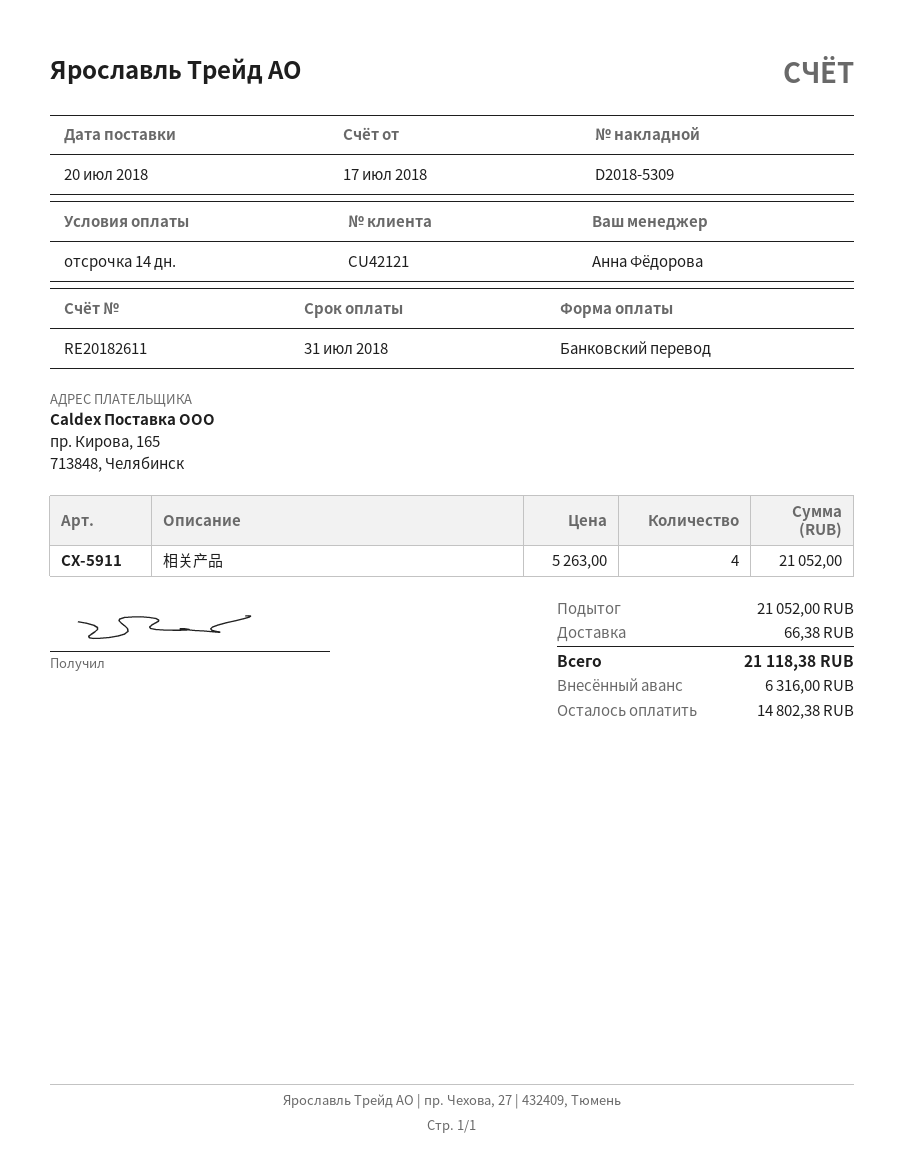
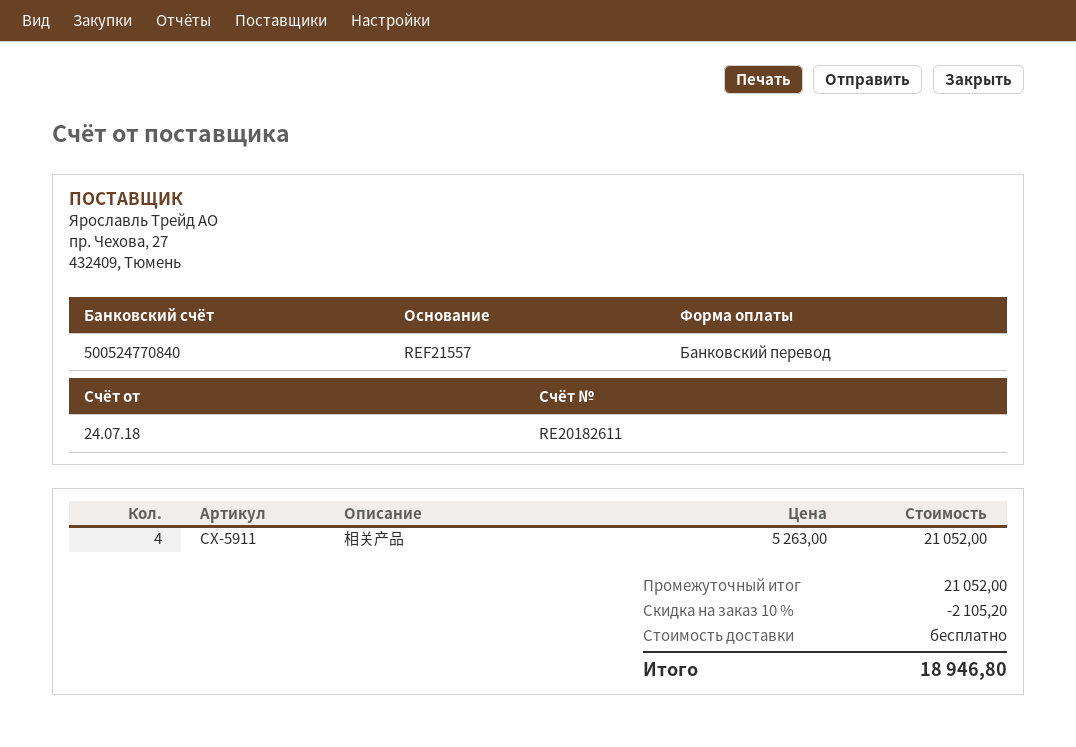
invoice date: 2018-07-17 -> 2018-07-24
discount: none -> 10% = 2105.20
shipping: 66.38 -> 0.00
total: 21118.38 -> 18946.80

